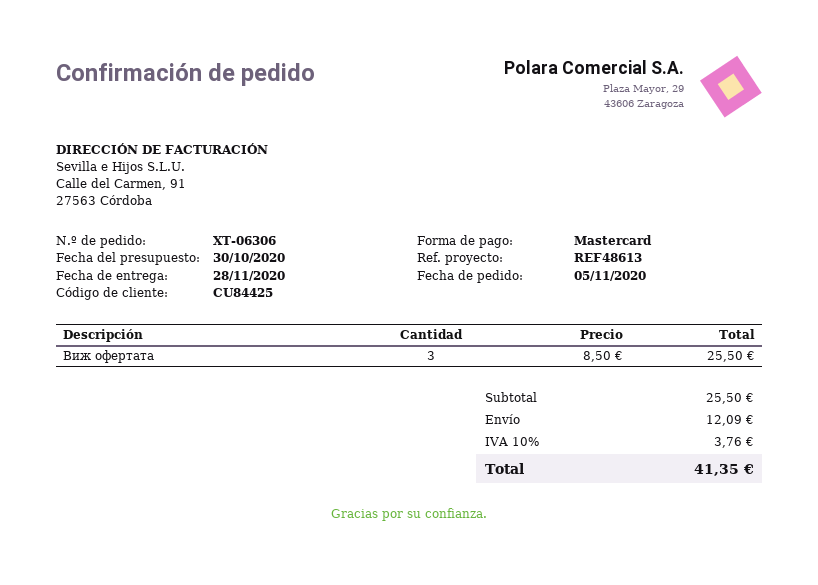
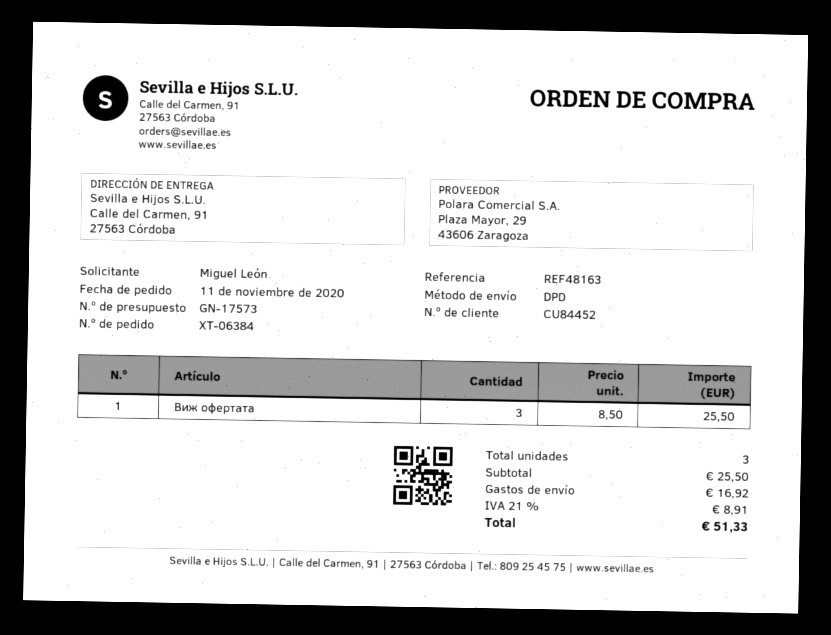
order number: XT-06306 -> XT-06384
order date: 2020-11-05 -> 2020-11-11
customer number: CU84425 -> CU84452
reference: REF48613 -> REF48163
shipping: 12.09 -> 16.92
tax: 10% = 3.76 -> 21% = 8.91
total: 41.35 -> 51.33

